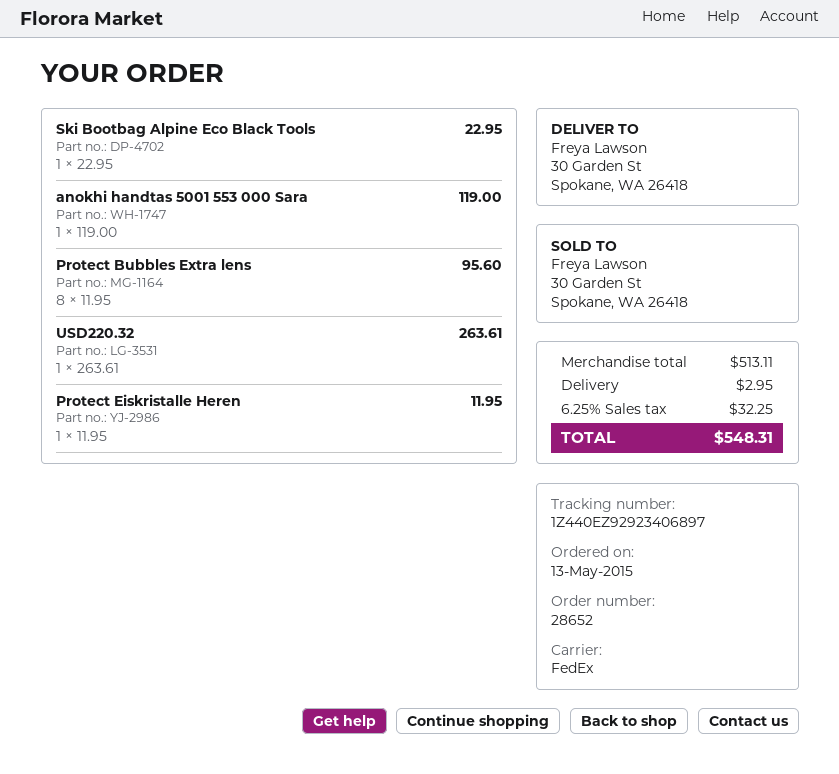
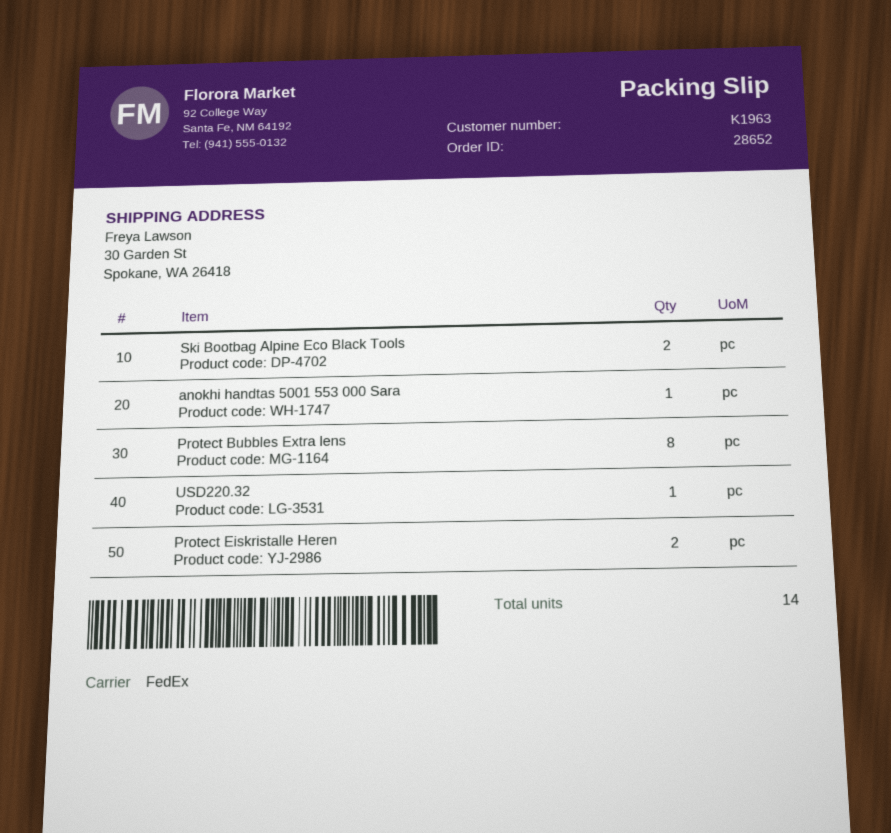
Ski Bootbag Alpine Eco Black Tools: 1 -> 2
Protect Eiskristalle Heren: 1 -> 2

